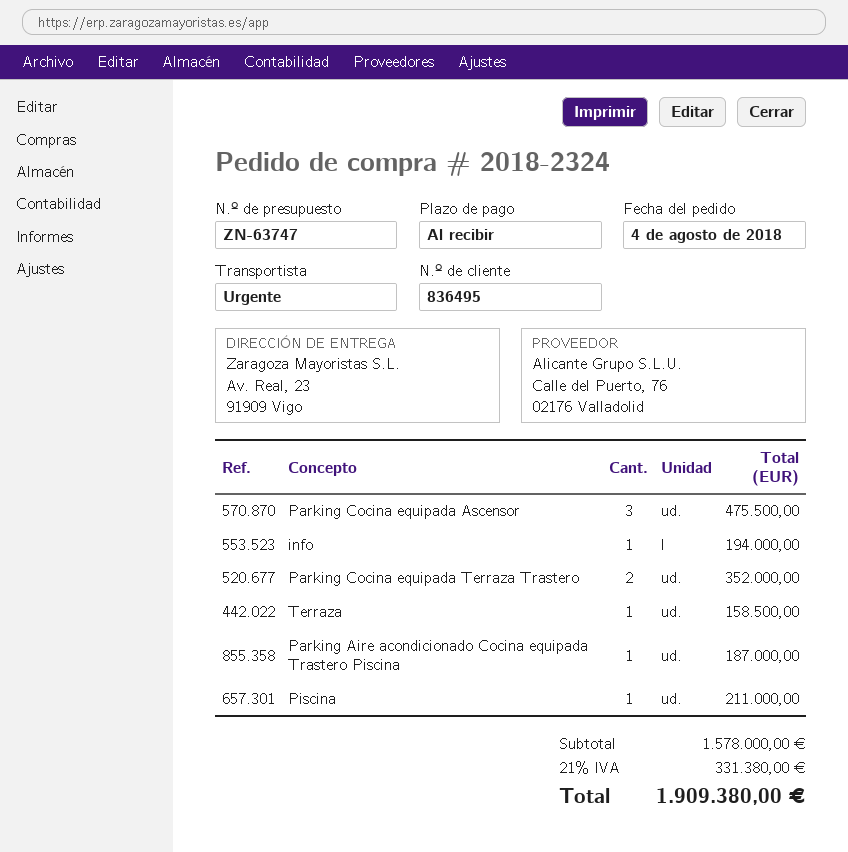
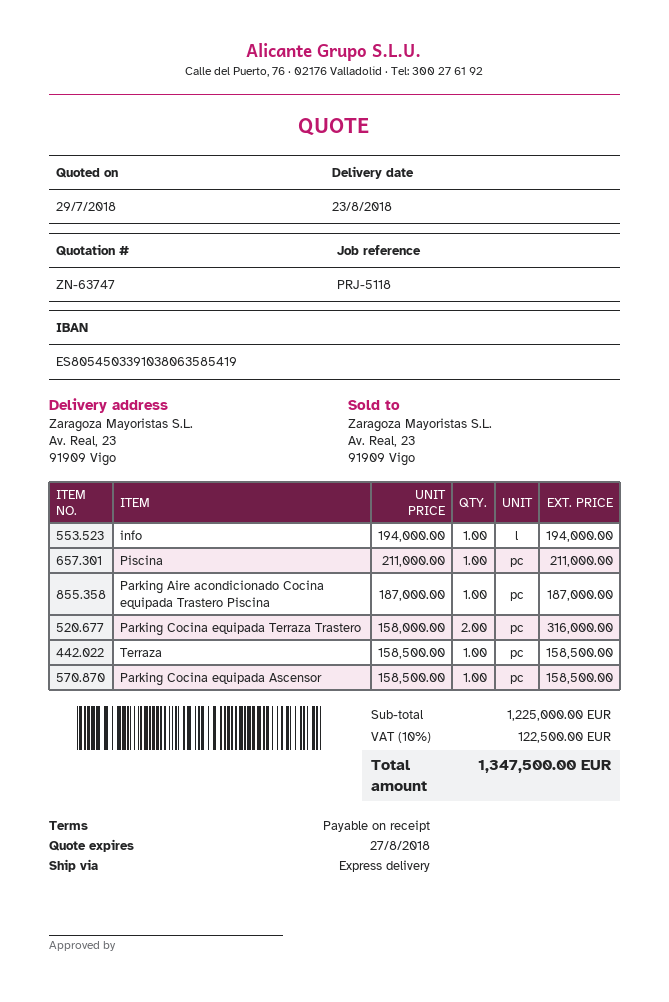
Parking Cocina equipada Ascensor: 3 for 475500.00 -> 1 for 158500.00
Parking Cocina equipada Terraza Trastero: 2 for 352000.00 -> 2 for 316000.00
subtotal: 1578000.00 -> 1225000.00
tax: 21% = 331380.00 -> 10% = 122500.00
total: 1909380.00 -> 1347500.00

